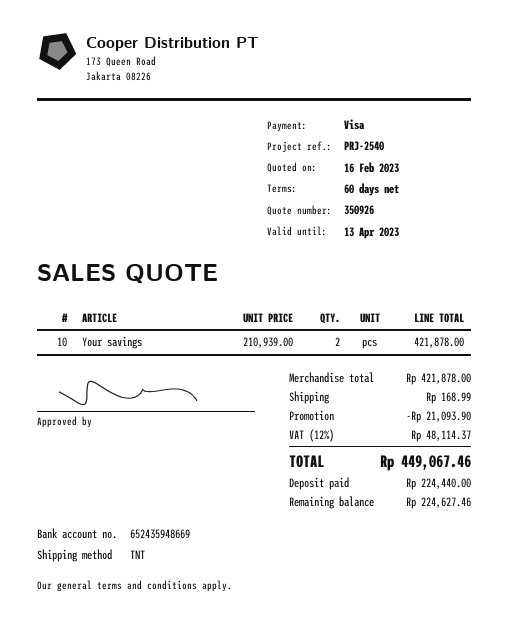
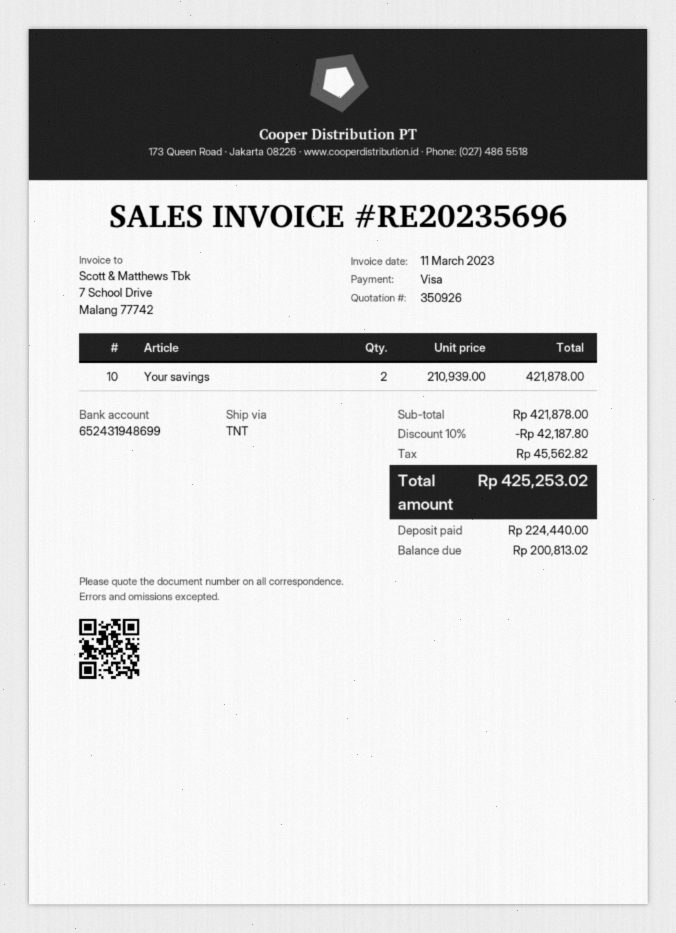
bank account: 652435948669 -> 652431948699
discount: 21093.90 -> 42187.80
shipping: 168.99 -> none
tax: 48114.37 -> 45562.82
total: 449067.46 -> 425253.02
balance: 224627.46 -> 200813.02

